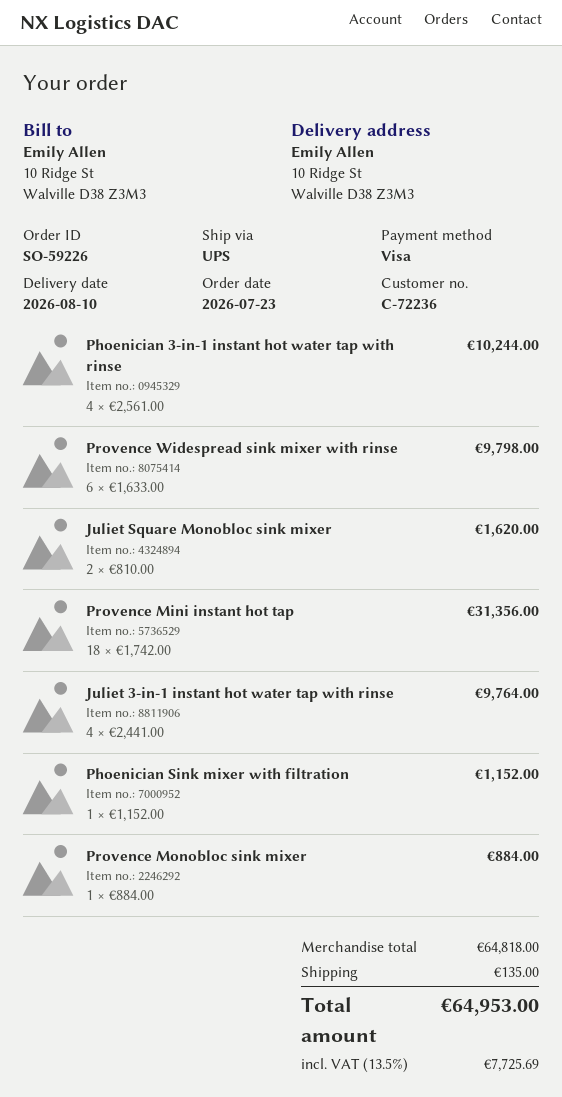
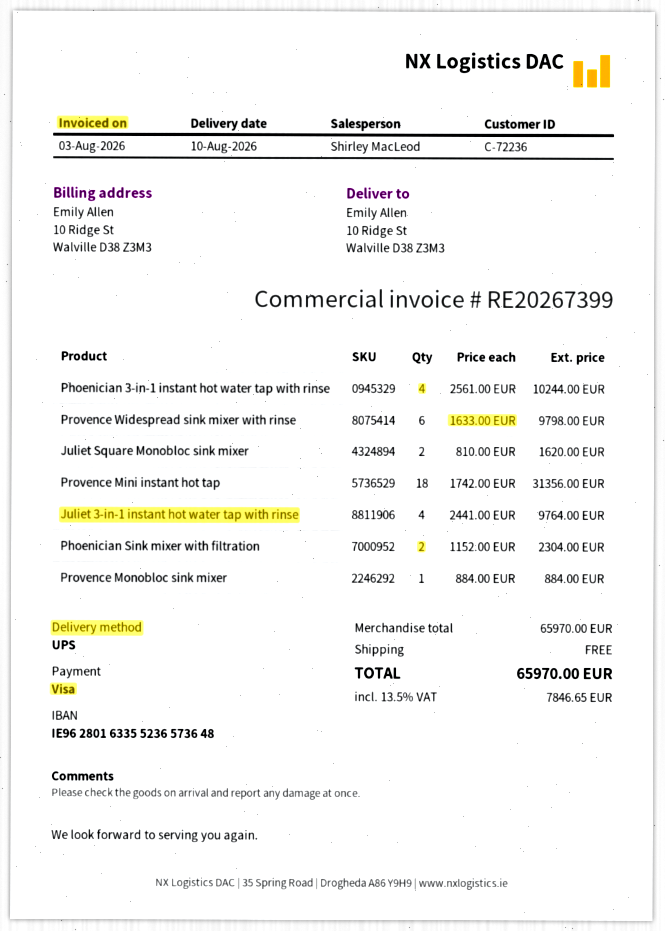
Phoenician Sink mixer with filtration: 1 x 1152.00 = 1152.00 -> 2 x 1152.00 = 2304.00
subtotal: 64818.00 -> 65970.00
shipping: 135.00 -> 0.00
tax: 13.5% = 7725.69 -> 13.5% = 7846.65
total: 64953.00 -> 65970.00

